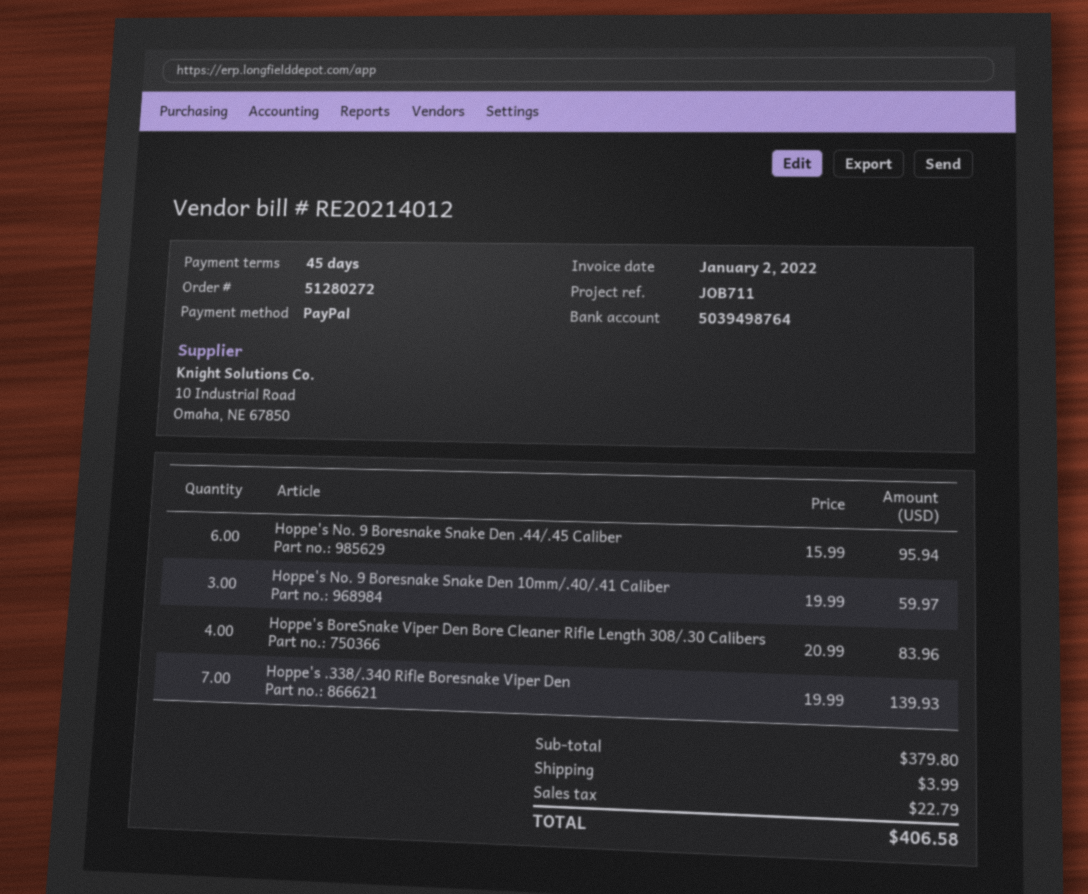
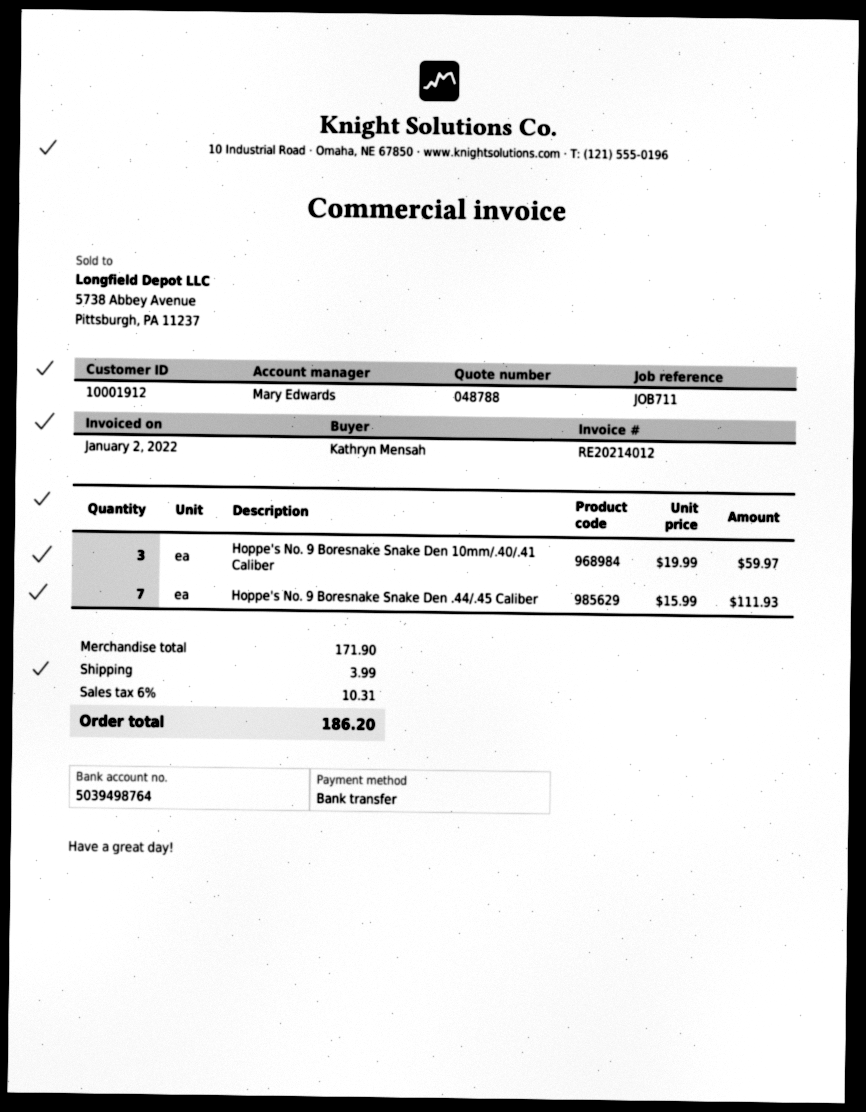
payment method: PayPal -> bank transfer
Hoppe's No. 9 Boresnake Snake Den .44/.45 Caliber: 6 x 15.99 = 95.94 -> 7 x 15.99 = 111.93
Hoppe's BoreSnake Viper Den Bore Cleaner Rifle Length 308/.30 Calibers: 4 x 20.99 = 83.96 -> none
Hoppe's .338/.340 Rifle Boresnake Viper Den: 7 x 19.99 = 139.93 -> none
subtotal: 379.80 -> 171.90
tax: 22.79 -> 10.31
total: 406.58 -> 186.20

